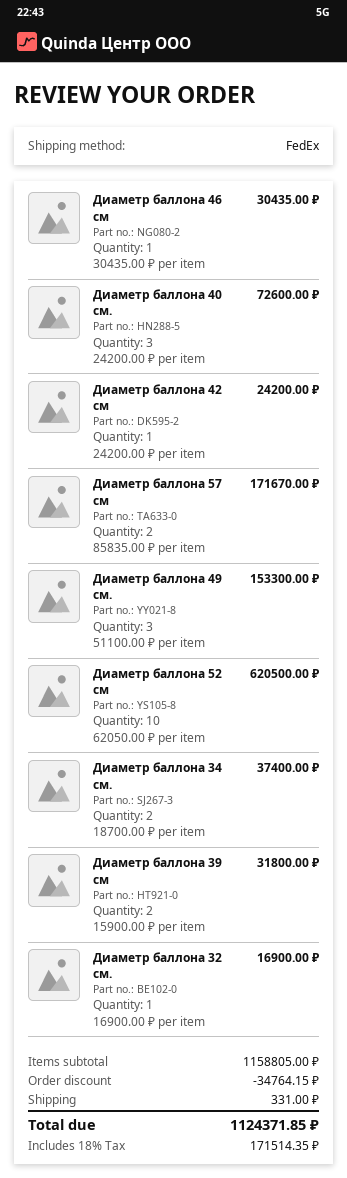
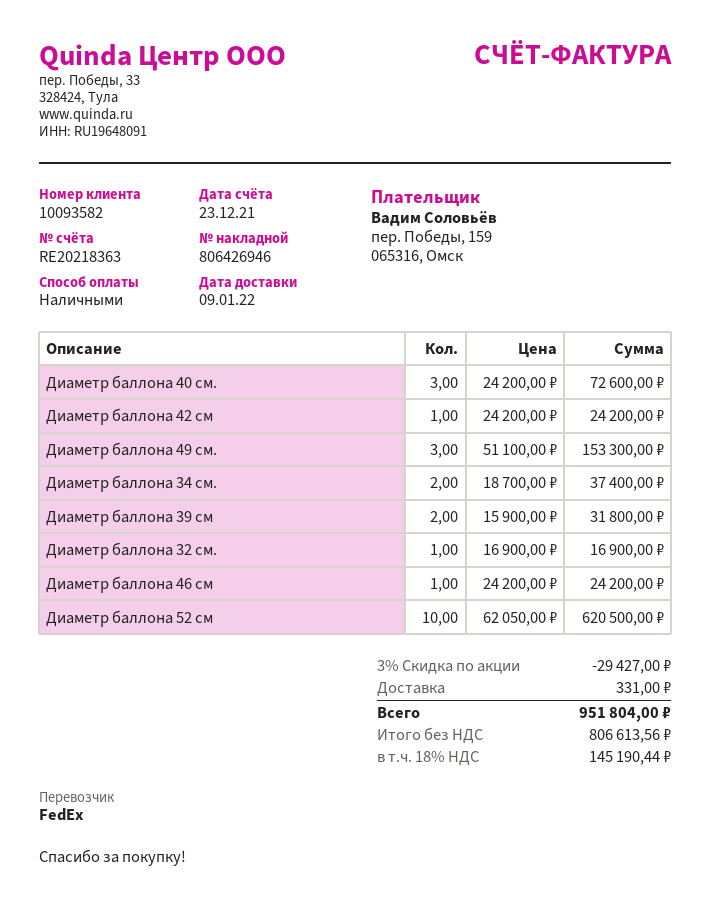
Диаметр баллона 46 см: 1 x 30435.00 = 30435.00 -> 1 x 24200.00 = 24200.00
Диаметр баллона 57 см: 2 x 85835.00 = 171670.00 -> none
discount: 34764.15 -> 29427.00
tax: 18% = 171514.35 -> 18% = 145190.44
total: 1124371.85 -> 951804.00

